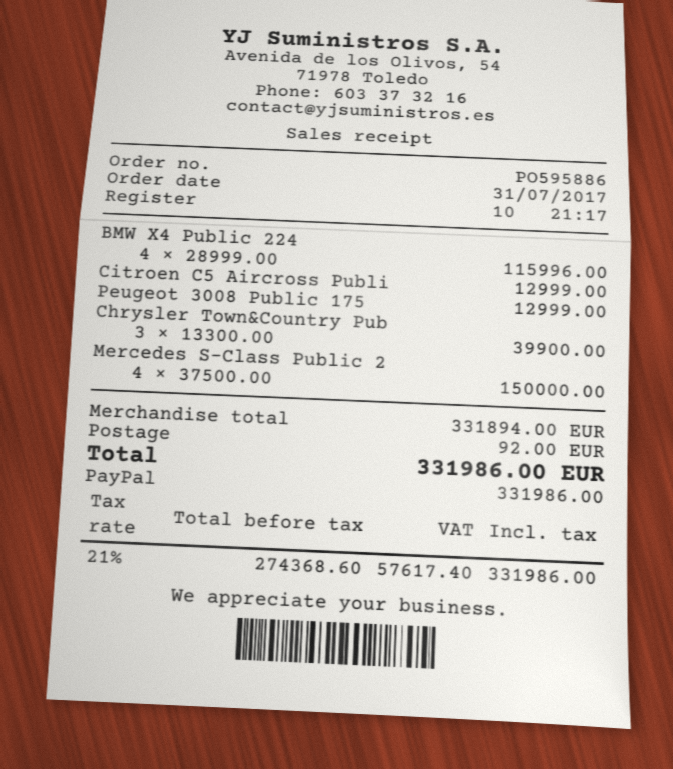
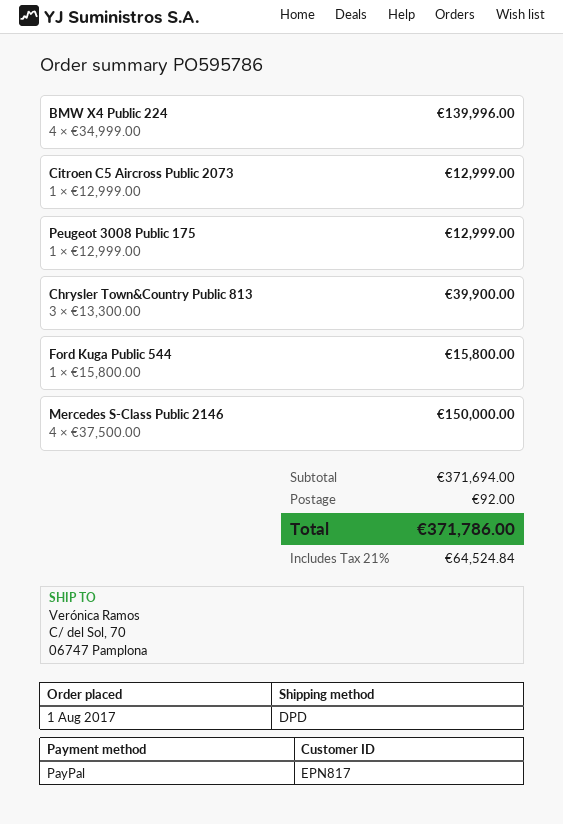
order number: PO595886 -> PO595786
order date: 2017-07-31 -> 2017-08-01
BMW X4 Public 224: 4 x 28999.00 = 115996.00 -> 4 x 34999.00 = 139996.00
Ford Kuga Public 544: none -> 1 x 15800.00 = 15800.00
subtotal: 331894.00 -> 371694.00
tax: 21% = 57617.40 -> 21% = 64524.84
total: 331986.00 -> 371786.00

